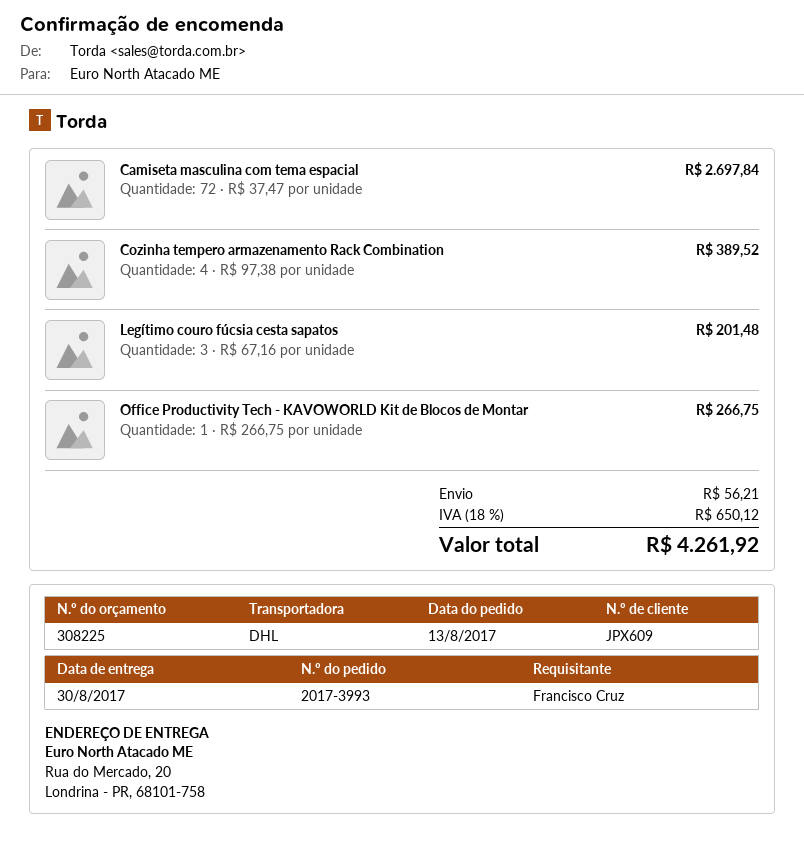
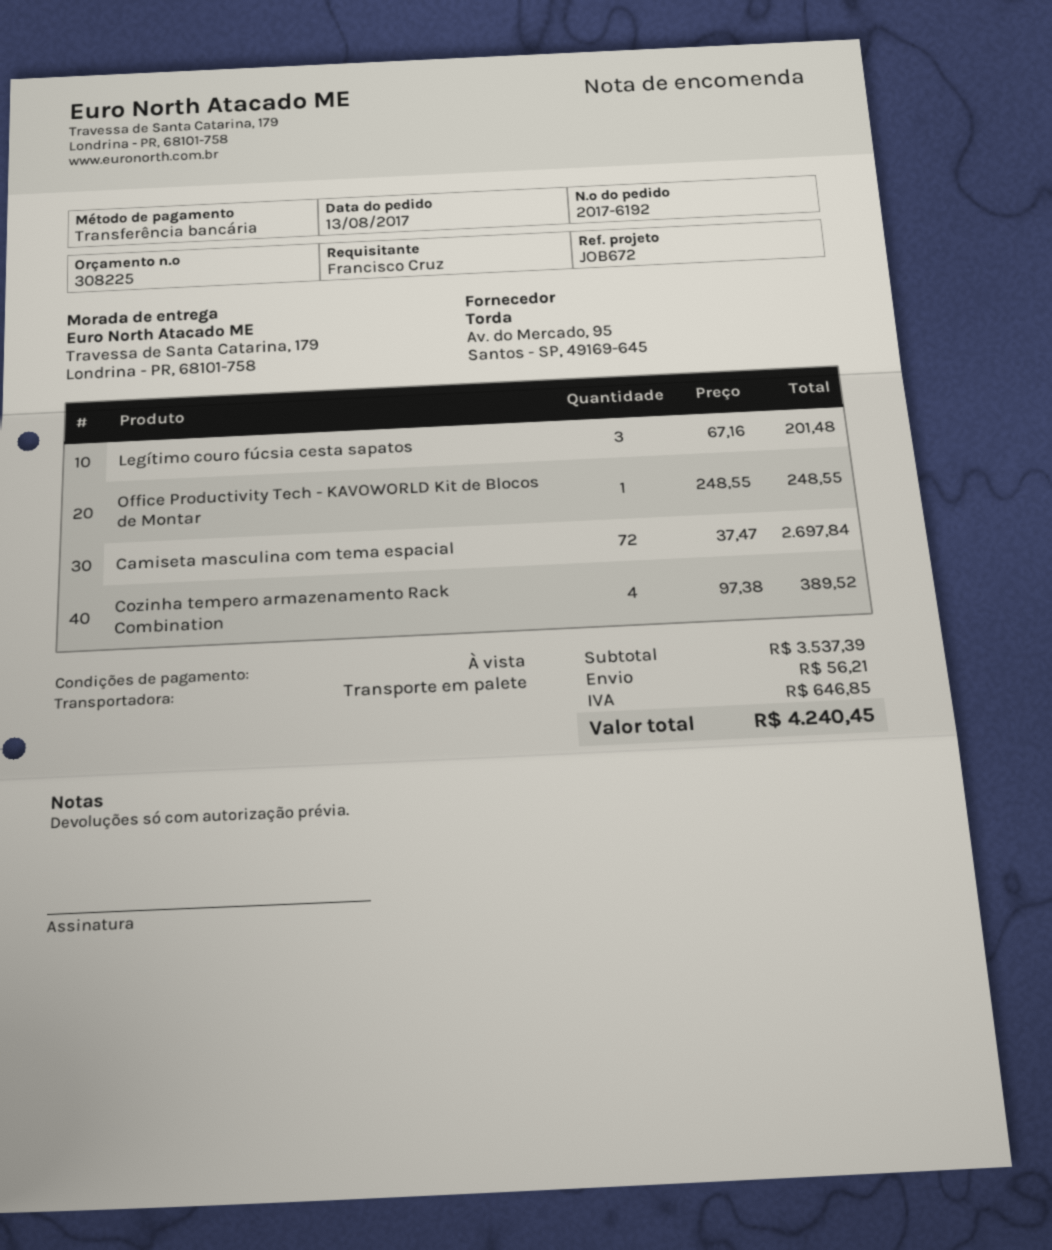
order number: 2017-3993 -> 2017-6192
shipping method: DHL -> pallet freight
ship to: Rua do Mercado, 20, Londrina - PR, 68101-758 -> Travessa de Santa Catarina, 179, Londrina - PR, 68101-758
Office Productivity Tech - KAVOWORLD Kit de Blocos de Montar: 1 x 266.75 = 266.75 -> 1 x 248.55 = 248.55
tax: 650.12 -> 646.85
total: 4261.92 -> 4240.45

